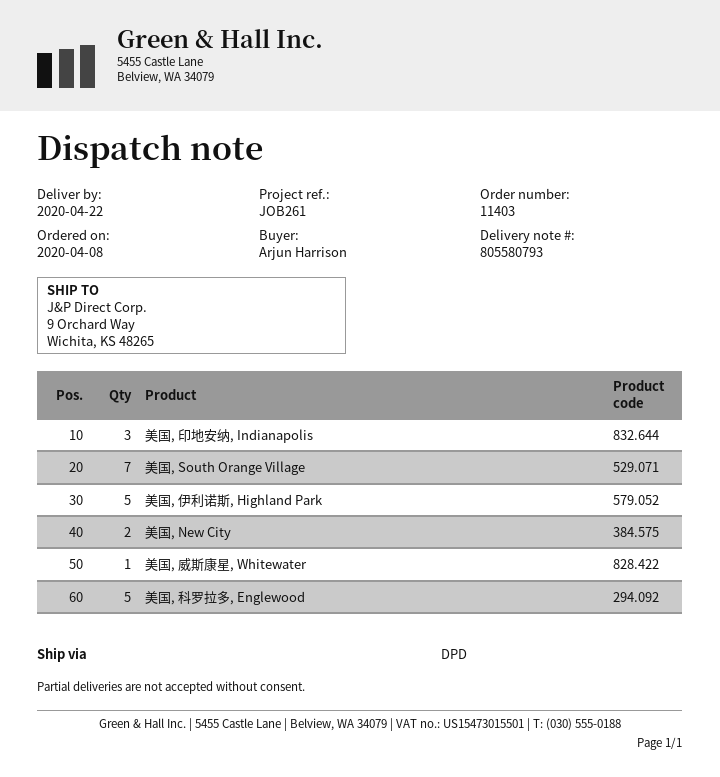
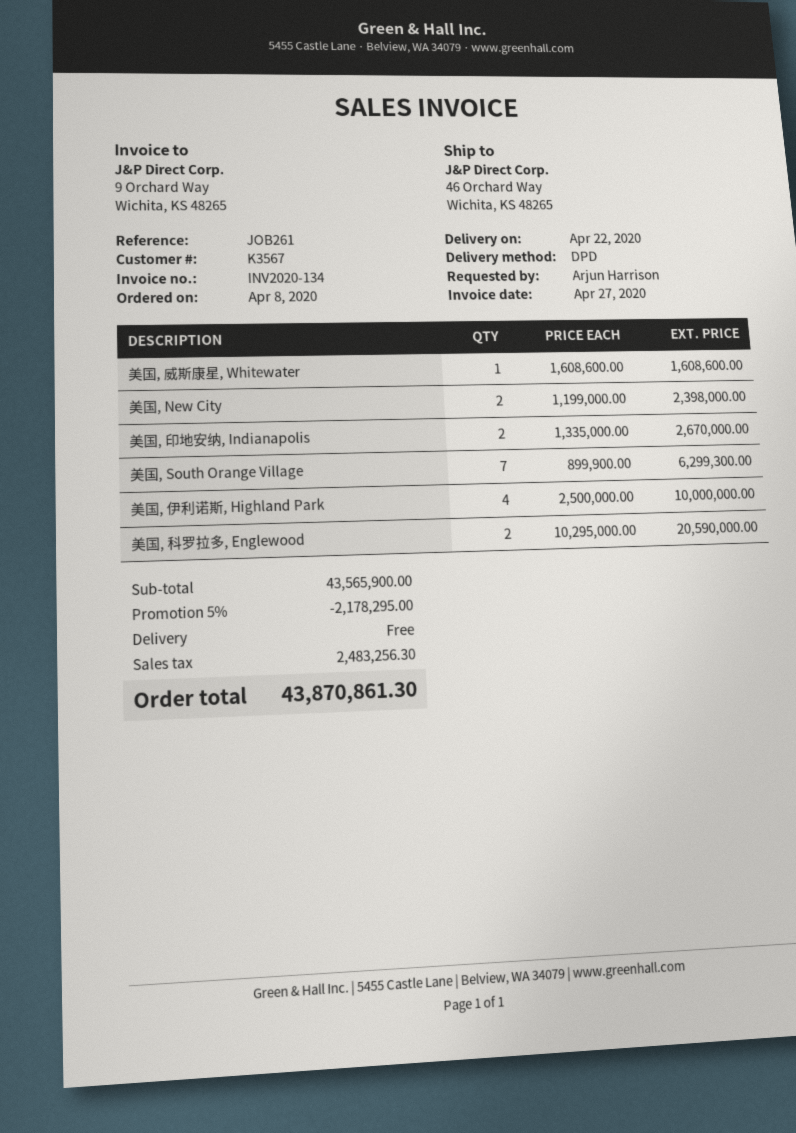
ship to: 9 Orchard Way, Wichita, KS 48265 -> 46 Orchard Way, Wichita, KS 48265
美国, 印地安纳, Indianapolis: 3 -> 2
美国, 伊利诺斯, Highland Park: 5 -> 4
美国, 科罗拉多, Englewood: 5 -> 2

